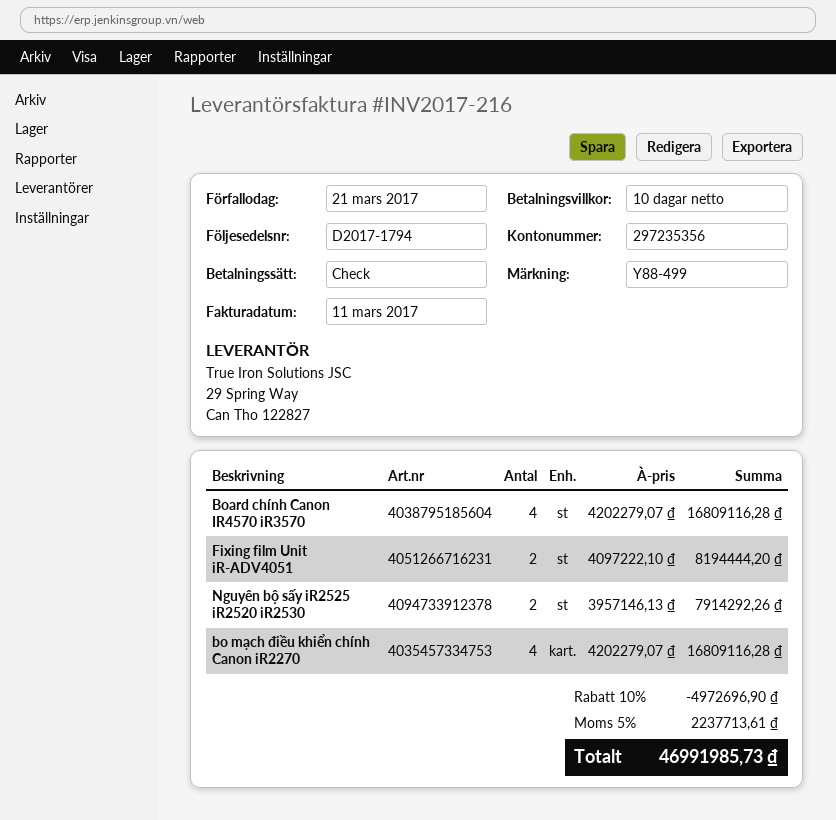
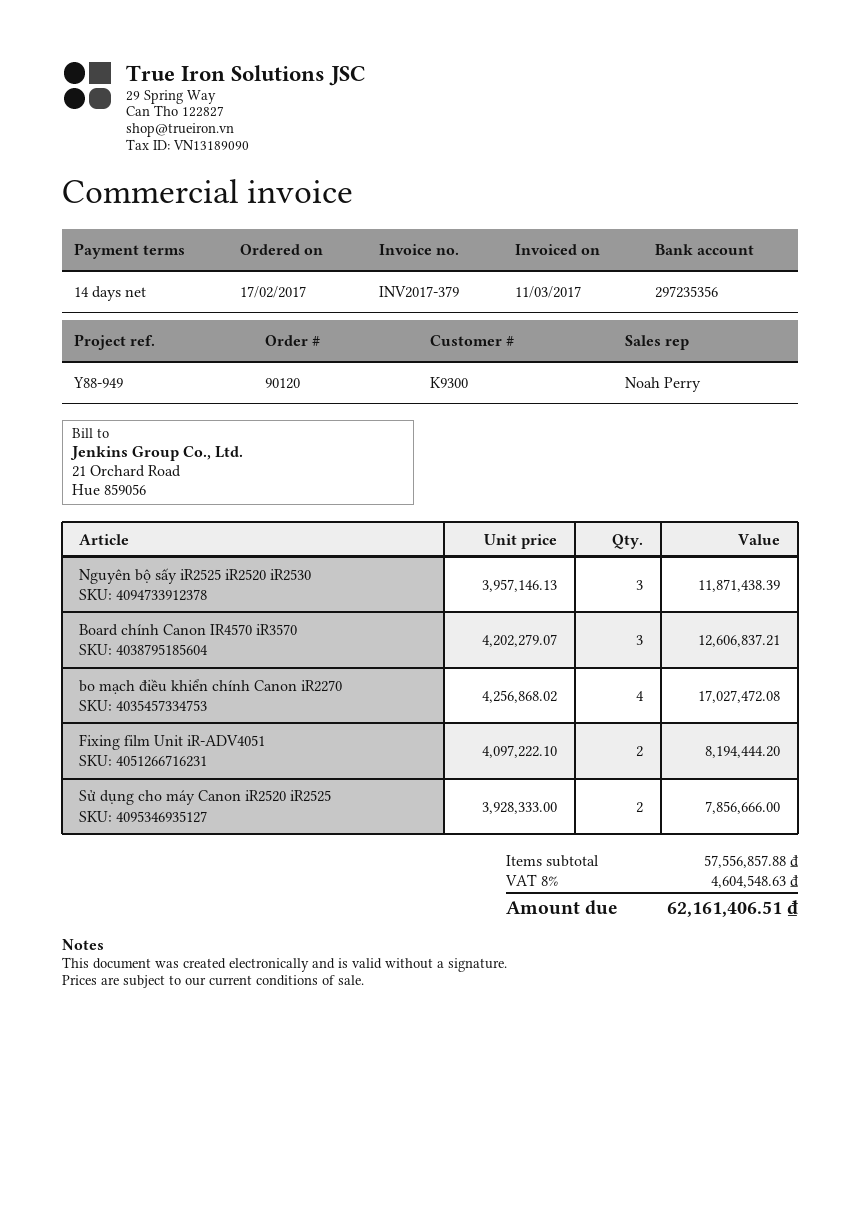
invoice number: INV2017-216 -> INV2017-379
payment terms: 10 days -> 14 days
reference: Y88-499 -> Y88-949
Board chính Canon IR4570 iR3570: 4 x 4202279.07 = 16809116.28 -> 3 x 4202279.07 = 12606837.21
Nguyên bộ sấy iR2525 iR2520 iR2530: 2 x 3957146.13 = 7914292.26 -> 3 x 3957146.13 = 11871438.39
bo mạch điều khiển chính Canon iR2270: 4 x 4202279.07 = 16809116.28 -> 4 x 4256868.02 = 17027472.08
Sử dụng cho máy Canon iR2520 iR2525: none -> 2 x 3928333.00 = 7856666.00
discount: 10% = 4972696.90 -> none
tax: 5% = 2237713.61 -> 8% = 4604548.63
total: 46991985.73 -> 62161406.51

